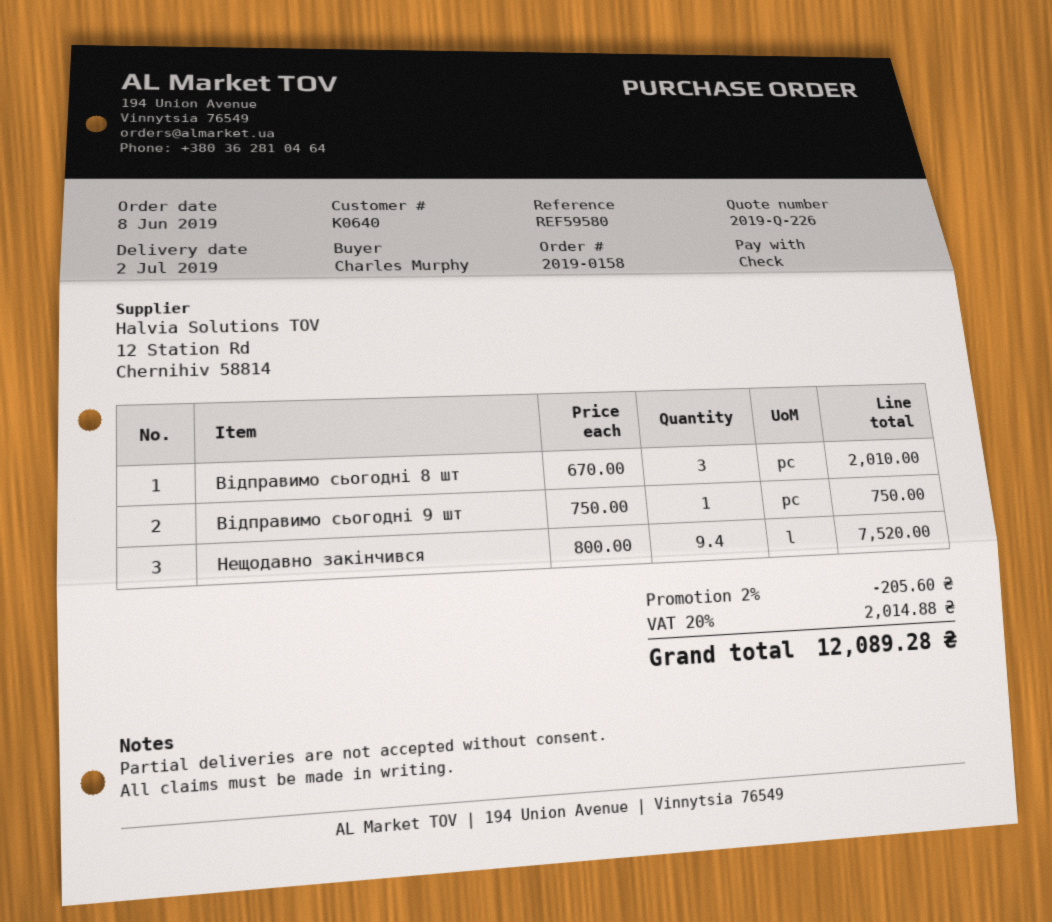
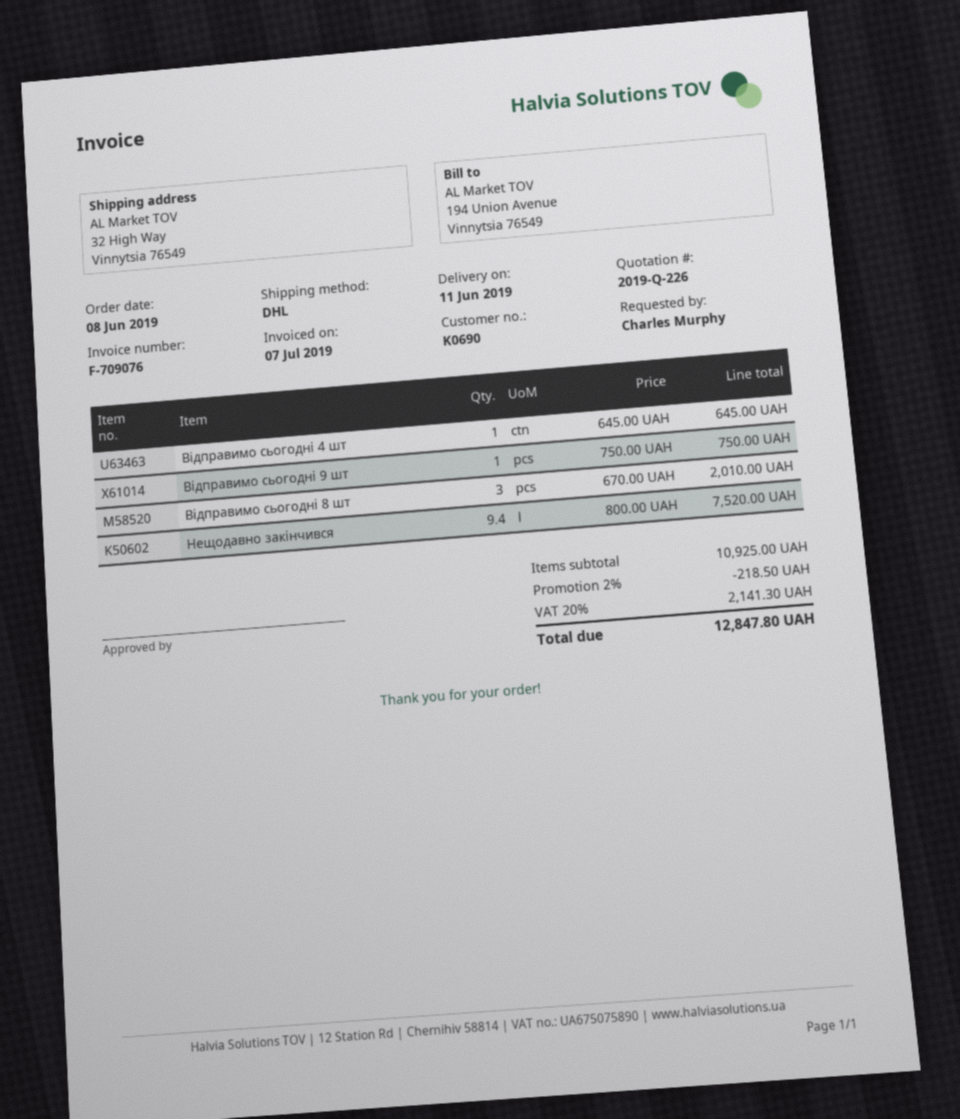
delivery date: 2019-07-02 -> 2019-06-11
customer number: K0640 -> K0690
Відправимо сьогодні 4 шт: none -> 1 x 645.00 = 645.00
discount: 2% = 205.60 -> 2% = 218.50
tax: 20% = 2014.88 -> 20% = 2141.30
total: 12089.28 -> 12847.80

